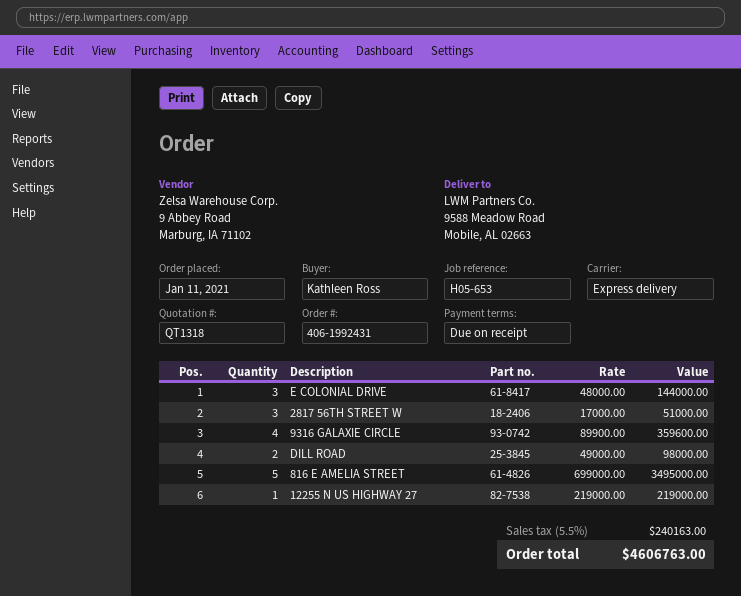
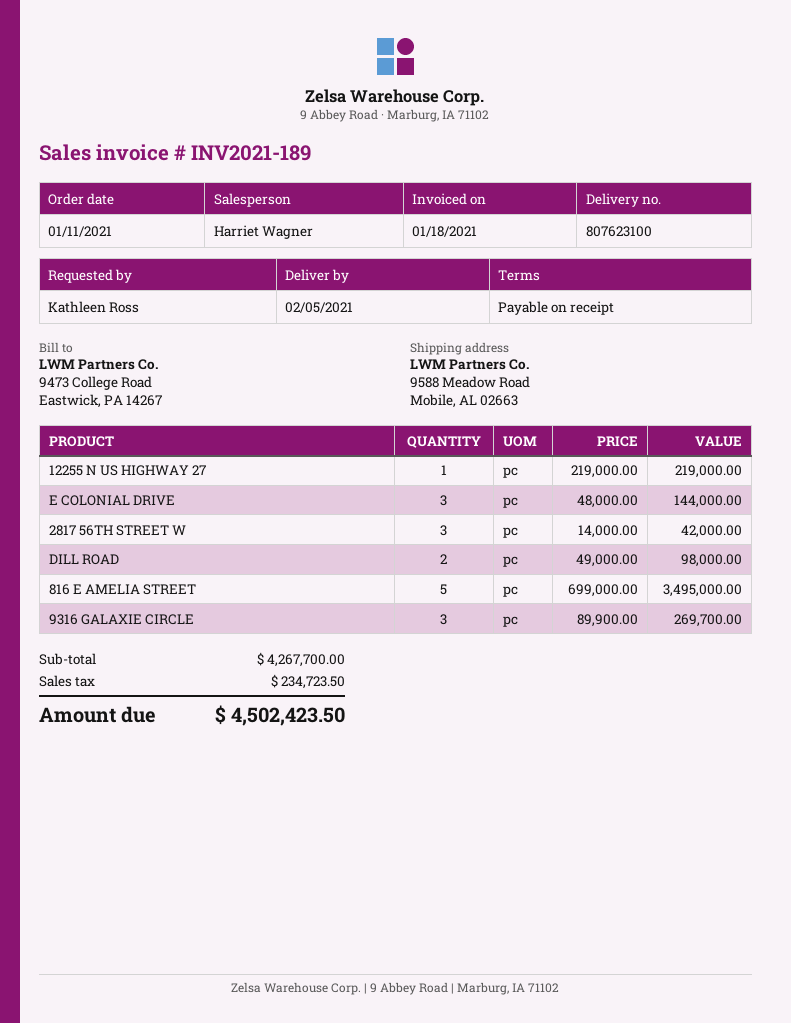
2817 56TH STREET W: 3 x 17000.00 = 51000.00 -> 3 x 14000.00 = 42000.00
9316 GALAXIE CIRCLE: 4 x 89900.00 = 359600.00 -> 3 x 89900.00 = 269700.00
tax: 240163.00 -> 234723.50
total: 4606763.00 -> 4502423.50

